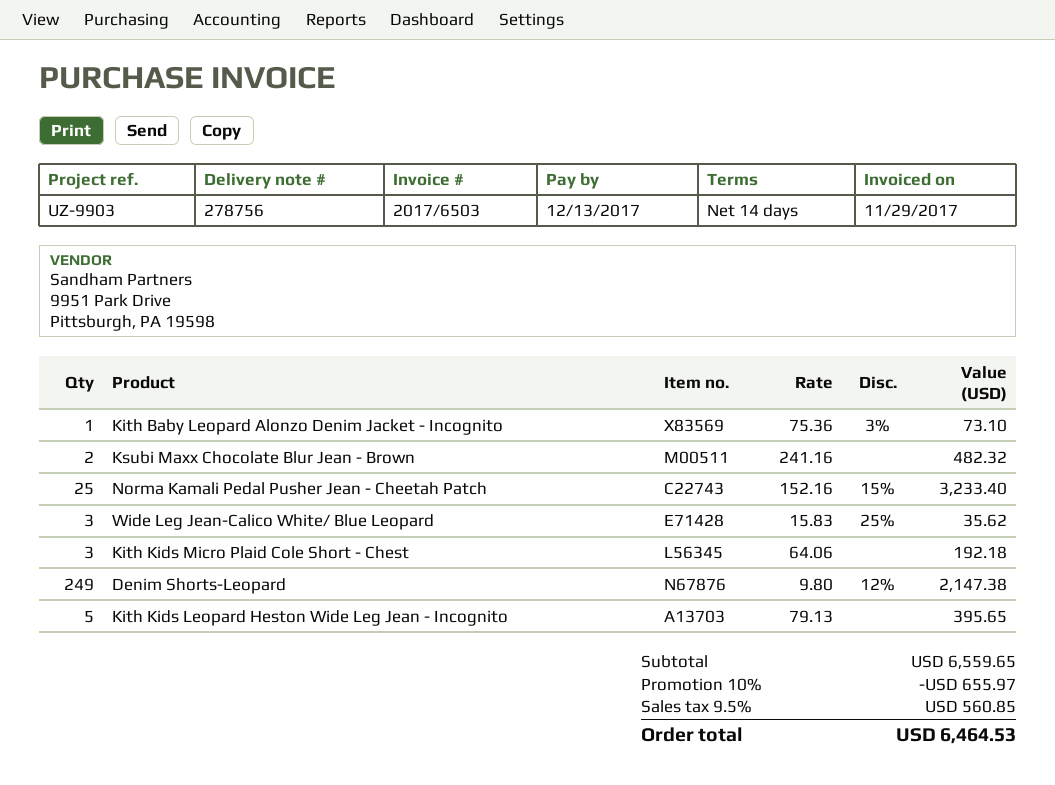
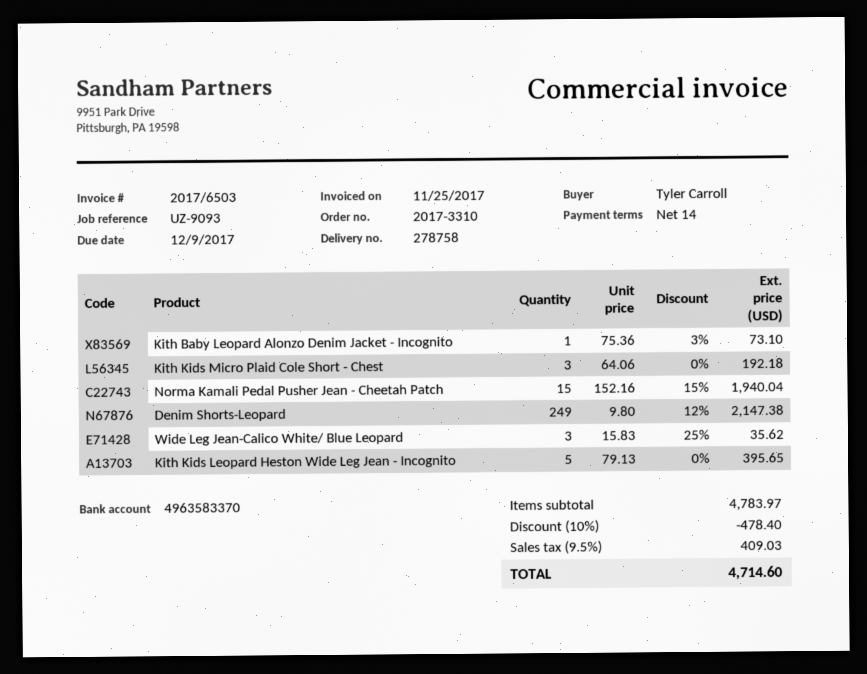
delivery note number: 278756 -> 278758
invoice date: 2017-11-29 -> 2017-11-25
due date: 2017-12-13 -> 2017-12-09
reference: UZ-9903 -> UZ-9093
Ksubi Maxx Chocolate Blur Jean - Brown: 2 x 241.16 = 482.32 -> none
Norma Kamali Pedal Pusher Jean - Cheetah Patch: 25 x 152.16 - 15% = 3233.40 -> 15 x 152.16 - 15% = 1940.04
subtotal: 6559.65 -> 4783.97
discount: 10% = 655.97 -> 10% = 478.40
tax: 9.5% = 560.85 -> 9.5% = 409.03
total: 6464.53 -> 4714.60

